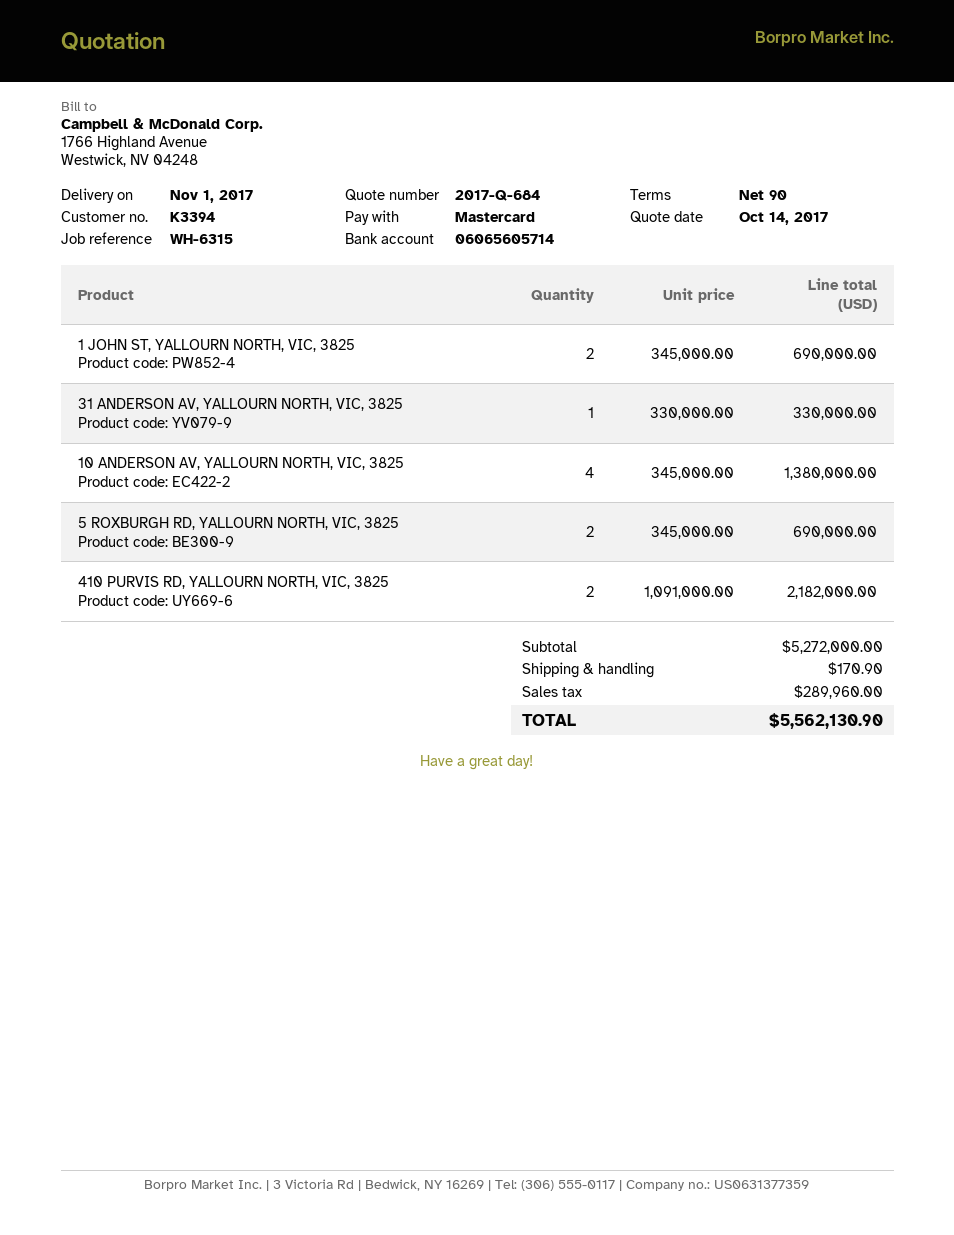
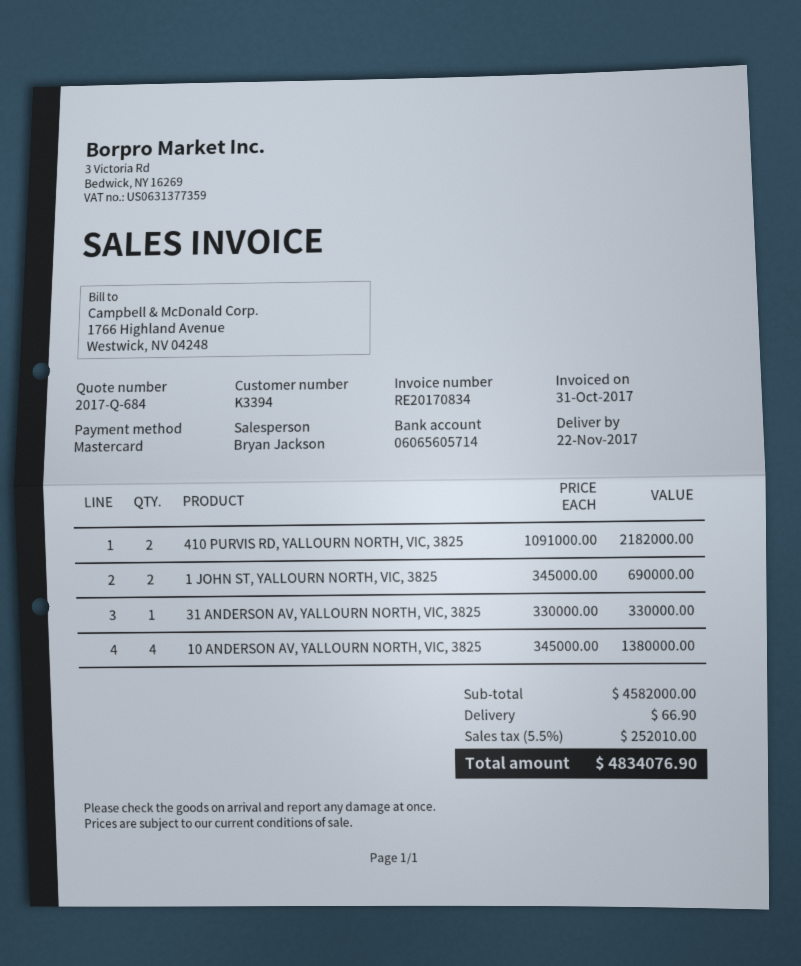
delivery date: 2017-11-01 -> 2017-11-22
5 ROXBURGH RD, YALLOURN NORTH, VIC, 3825: 2 x 345000.00 = 690000.00 -> none
subtotal: 5272000.00 -> 4582000.00
shipping: 170.90 -> 66.90
tax: 289960.00 -> 252010.00
total: 5562130.90 -> 4834076.90

